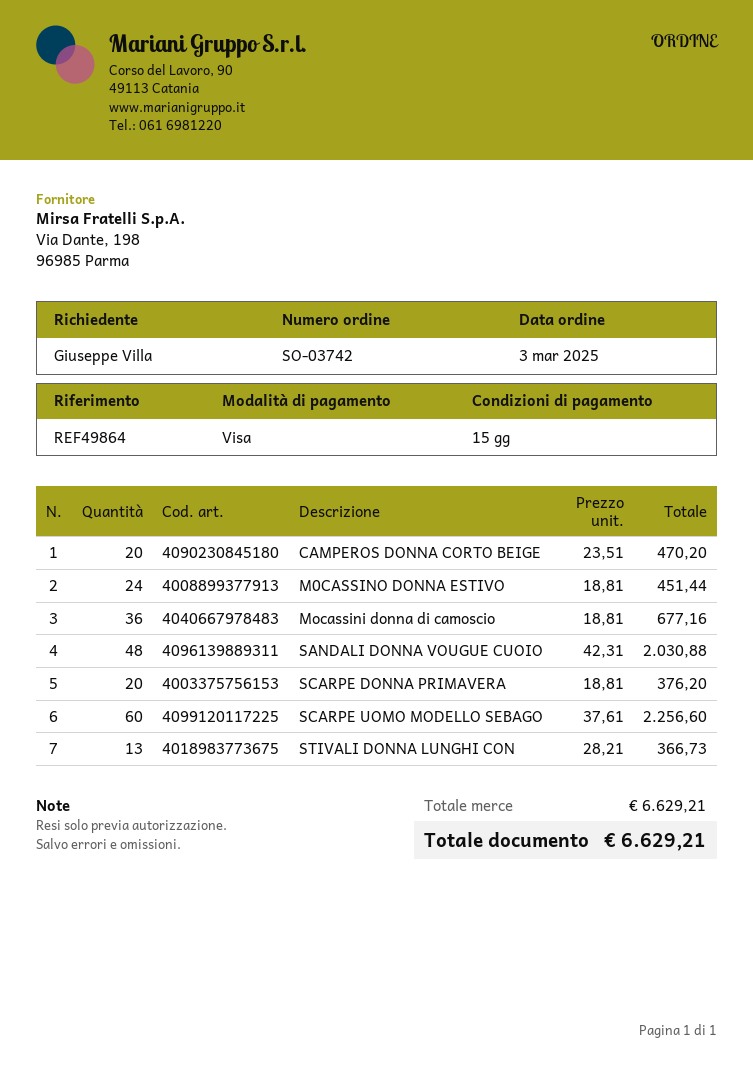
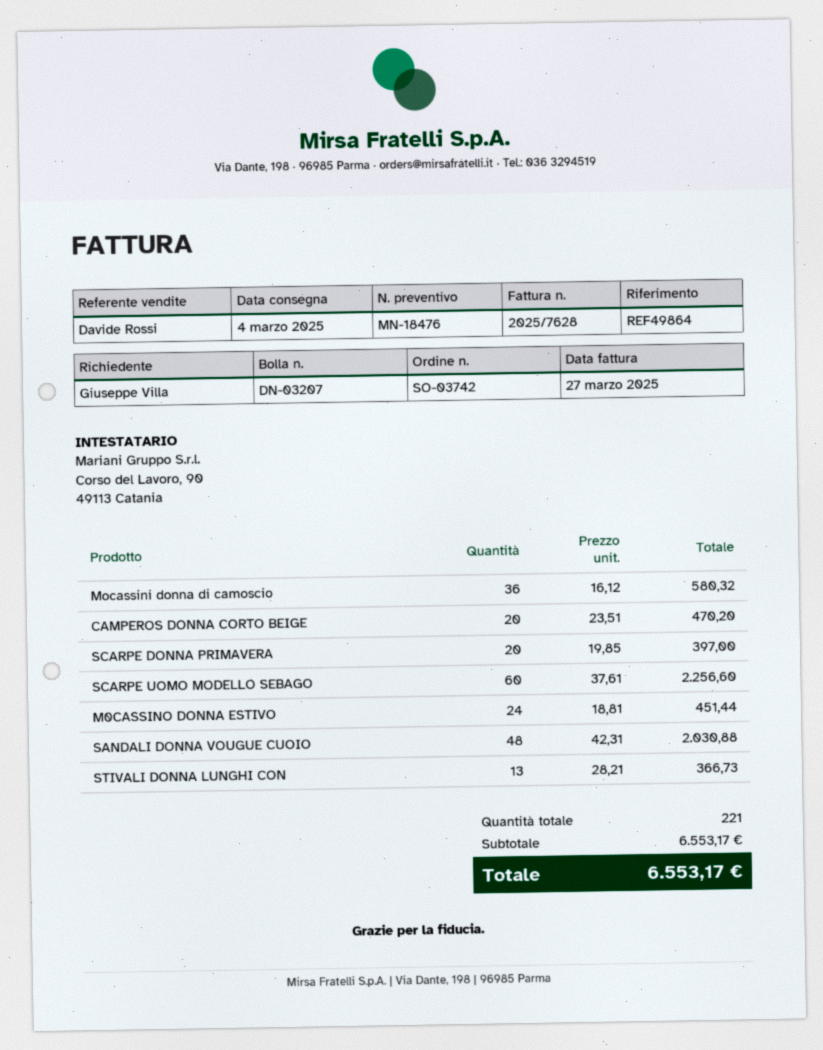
Mocassini donna di camoscio: 36 x 18.81 = 677.16 -> 36 x 16.12 = 580.32
SCARPE DONNA PRIMAVERA: 20 x 18.81 = 376.20 -> 20 x 19.85 = 397.00
subtotal: 6629.21 -> 6553.17
total: 6629.21 -> 6553.17

